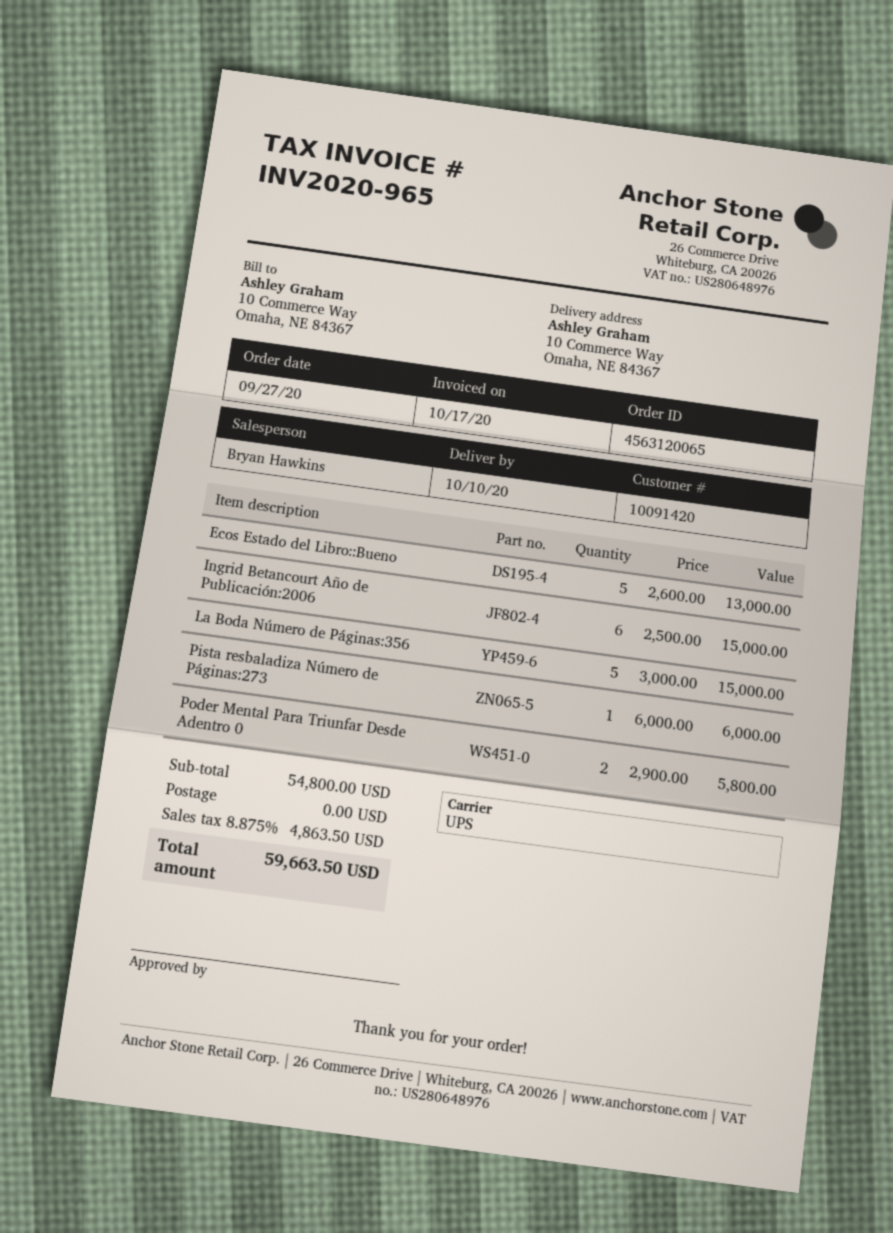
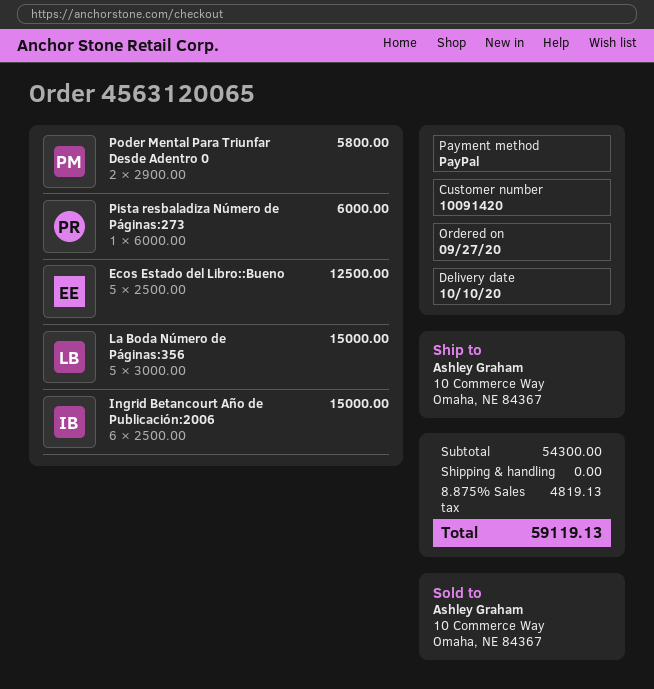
Ecos Estado del Libro::Bueno: 5 x 2600.00 = 13000.00 -> 5 x 2500.00 = 12500.00
subtotal: 54800.00 -> 54300.00
tax: 8.875% = 4863.50 -> 8.875% = 4819.13
total: 59663.50 -> 59119.13

